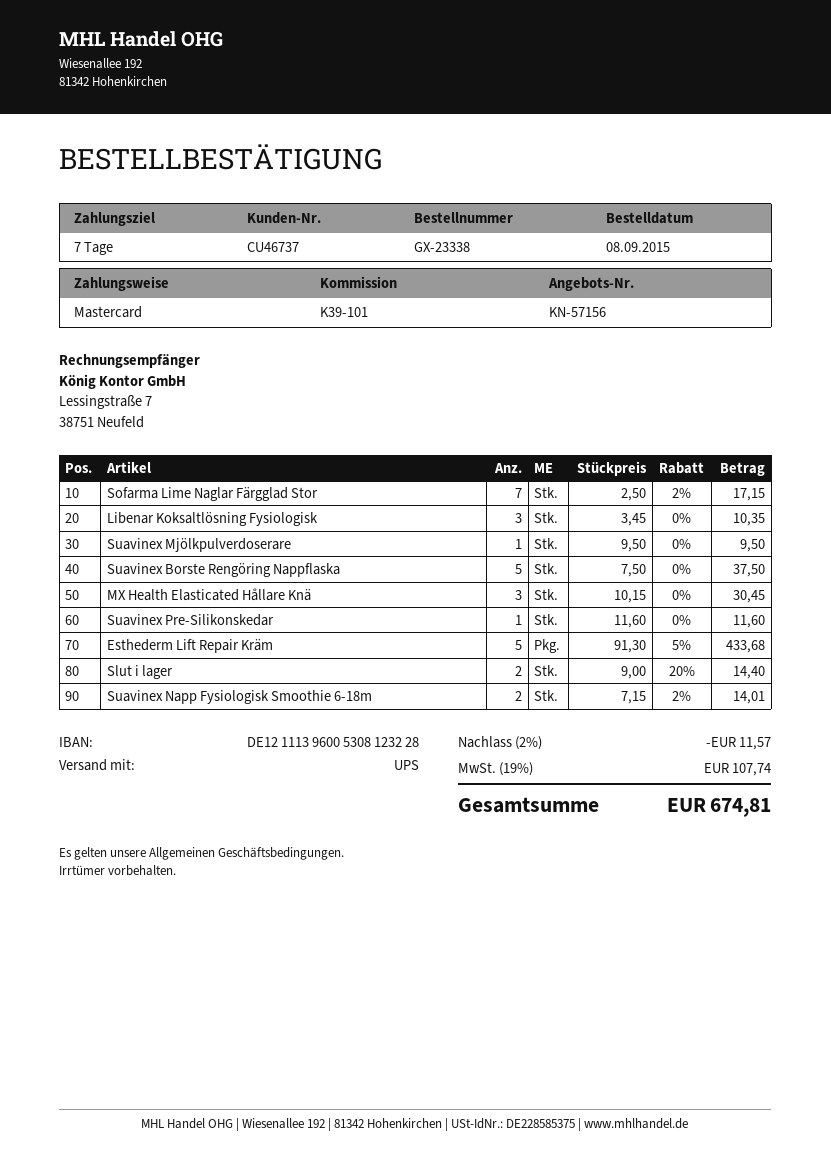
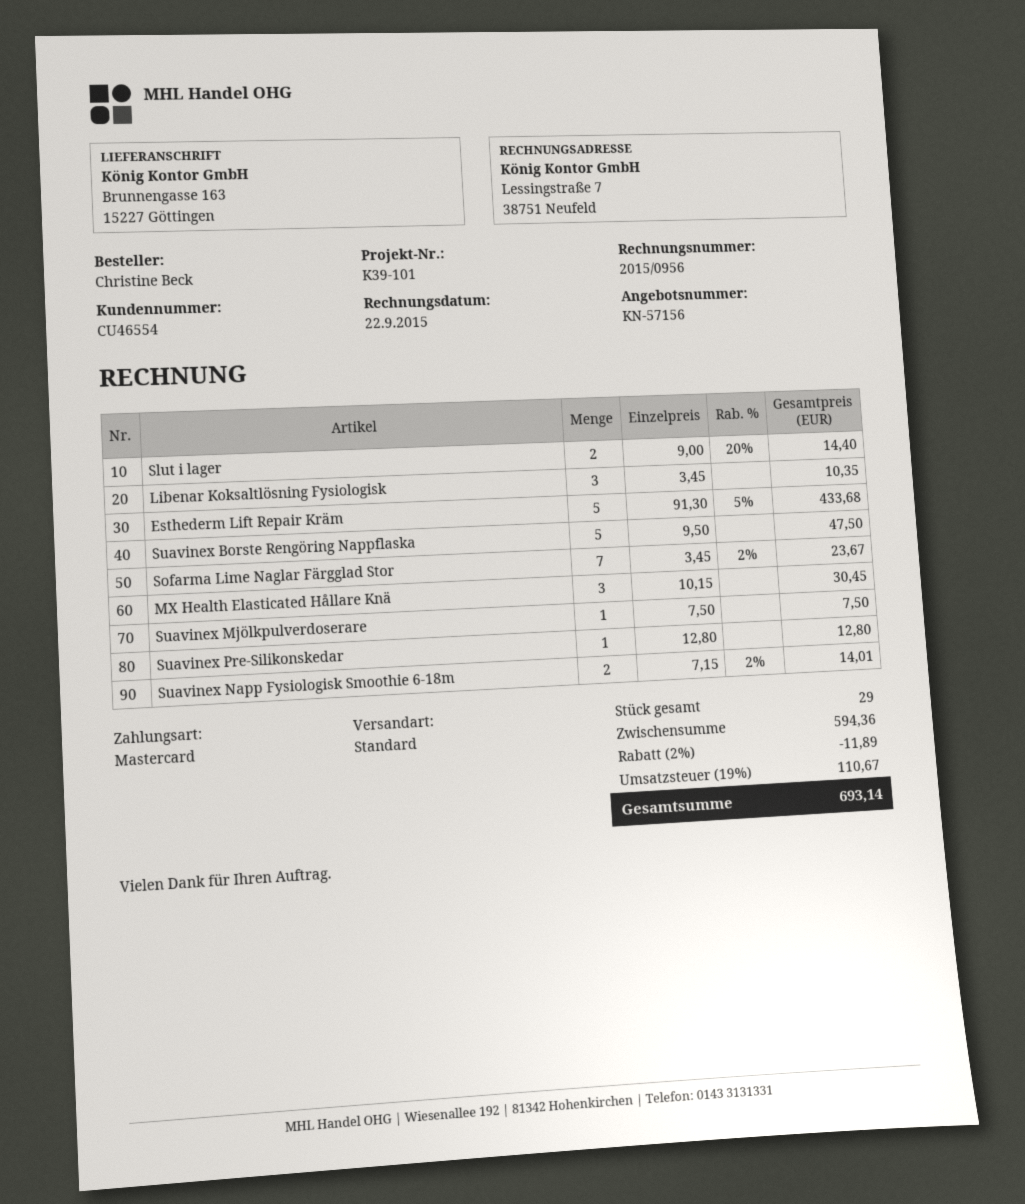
customer number: CU46737 -> CU46554
shipping method: UPS -> standard
Sofarma Lime Naglar Färgglad Stor: 7 x 2.50 - 2% = 17.15 -> 7 x 3.45 - 2% = 23.67
Suavinex Mjölkpulverdoserare: 1 x 9.50 = 9.50 -> 1 x 7.50 = 7.50
Suavinex Borste Rengöring Nappflaska: 5 x 7.50 = 37.50 -> 5 x 9.50 = 47.50
Suavinex Pre-Silikonskedar: 1 x 11.60 = 11.60 -> 1 x 12.80 = 12.80
discount: 2% = 11.57 -> 2% = 11.89
tax: 19% = 107.74 -> 19% = 110.67
total: 674.81 -> 693.14

